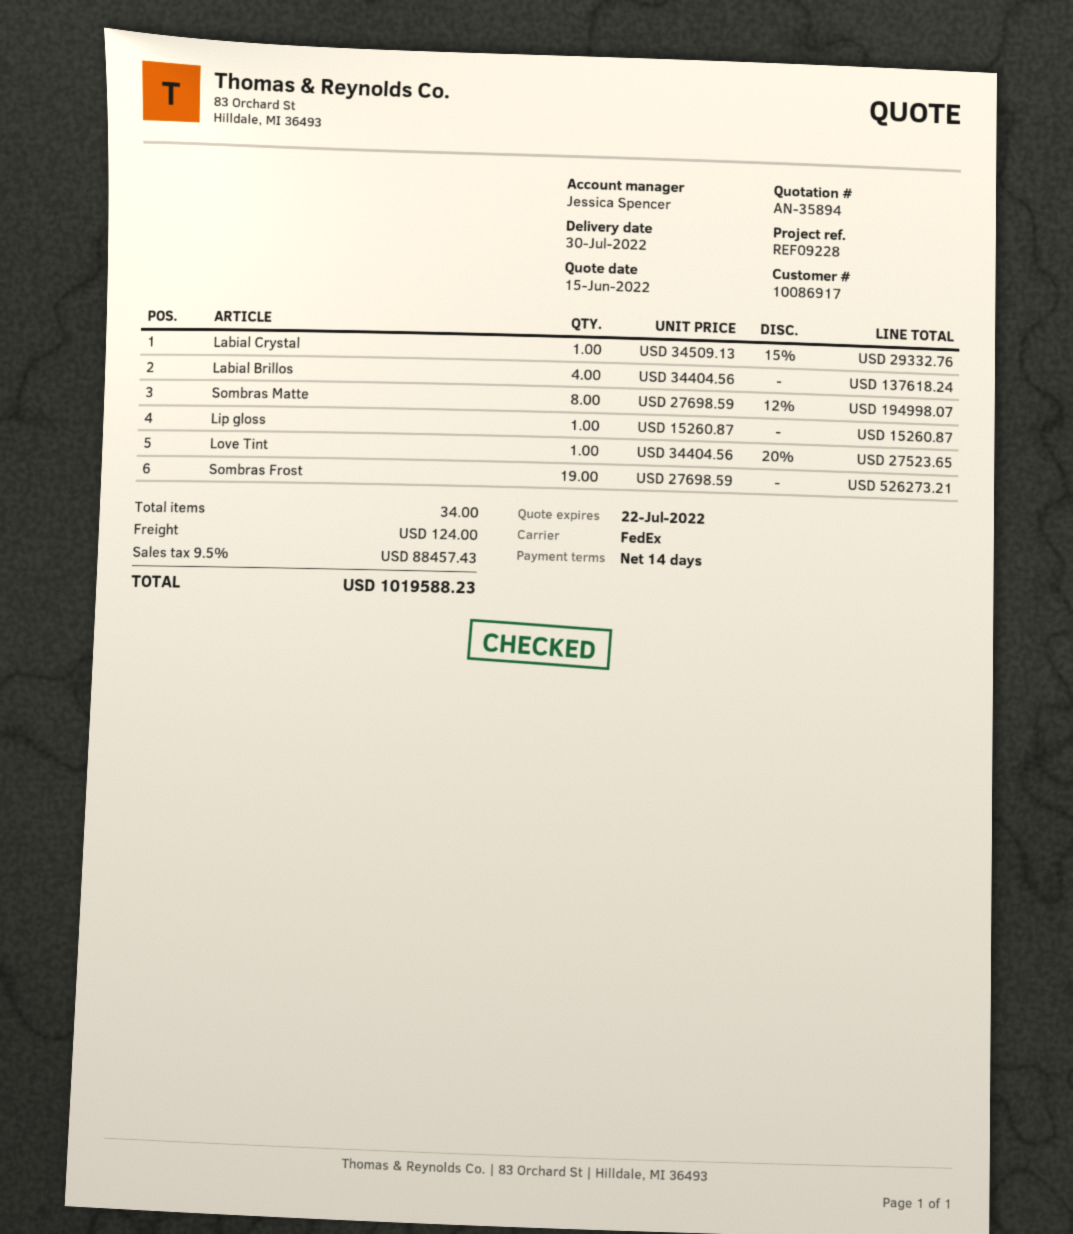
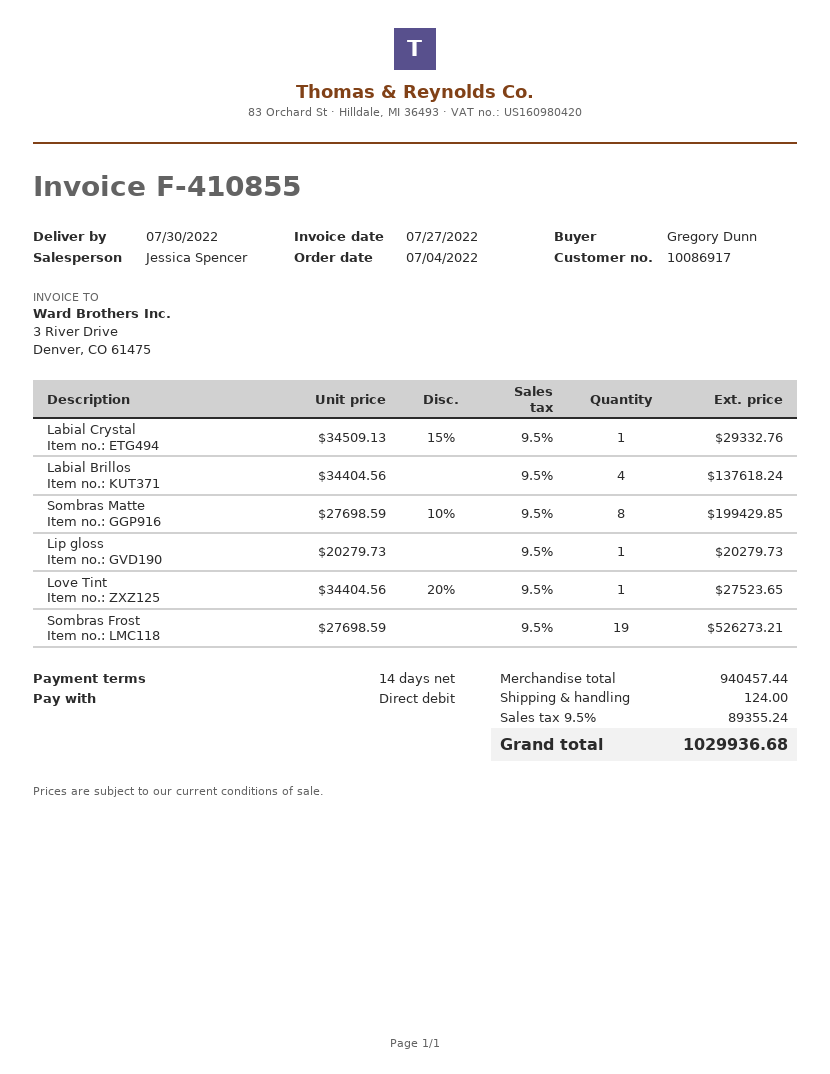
Sombras Matte: 8 x 27698.59 - 12% = 194998.07 -> 8 x 27698.59 - 10% = 199429.85
Lip gloss: 1 x 15260.87 = 15260.87 -> 1 x 20279.73 = 20279.73
tax: 9.5% = 88457.43 -> 9.5% = 89355.24
total: 1019588.23 -> 1029936.68

